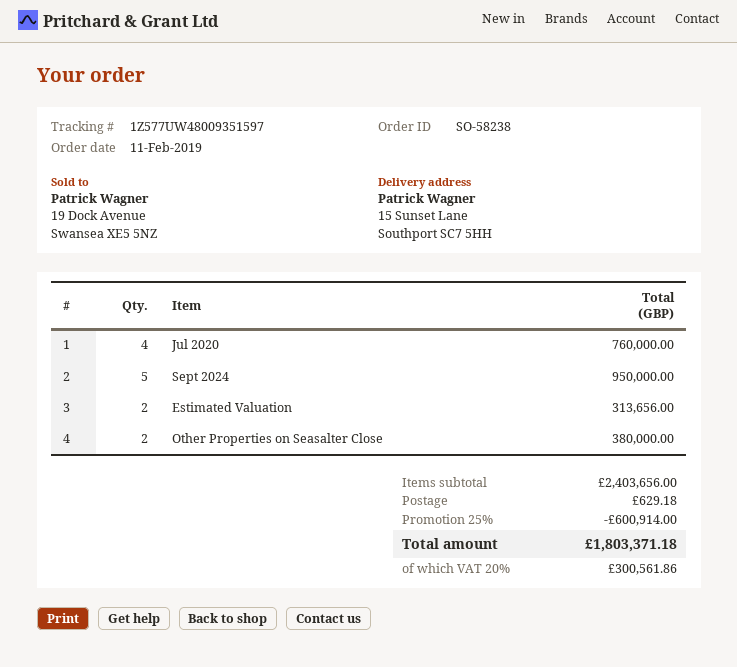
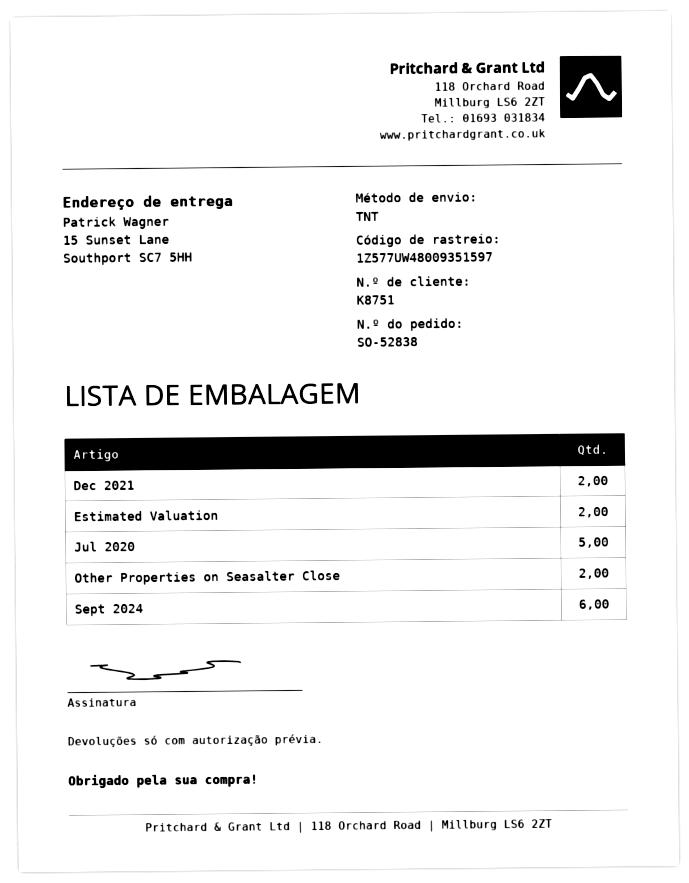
order number: SO-58238 -> SO-52838
Jul 2020: 4 -> 5
Sept 2024: 5 -> 6
Dec 2021: none -> 2

